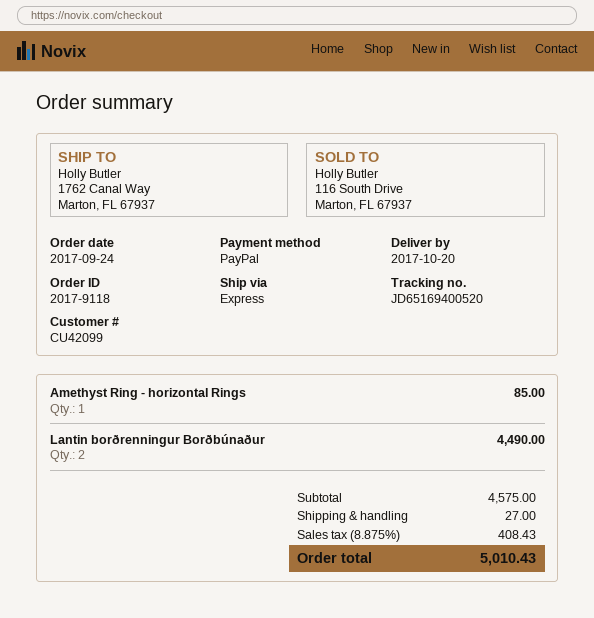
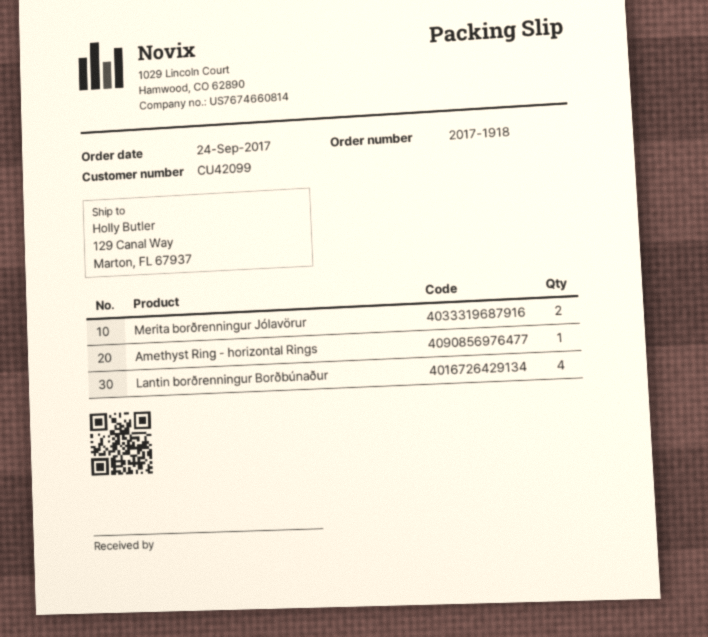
order number: 2017-9118 -> 2017-1918
ship to: 1762 Canal Way, Marton, FL 67937 -> 129 Canal Way, Marton, FL 67937
Lantin borðrenningur Borðbúnaður: 2 -> 4
Merita borðrenningur Jólavörur: none -> 2

